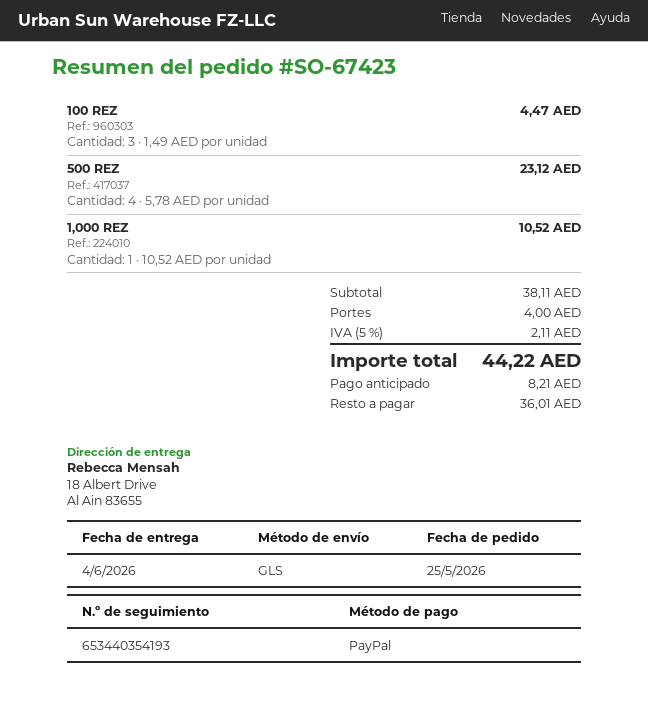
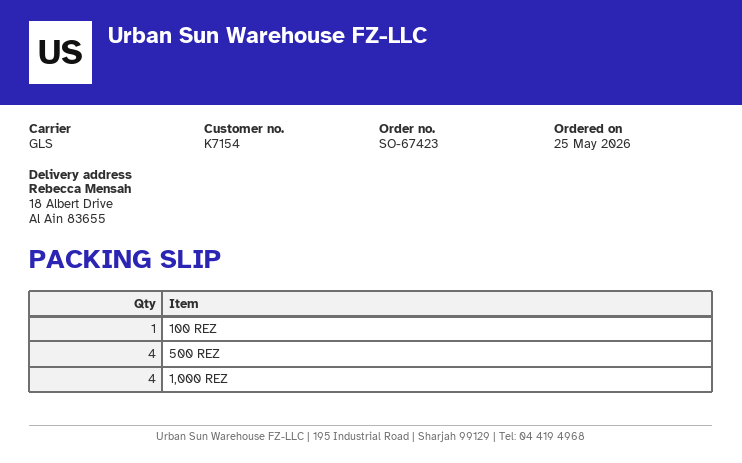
100 REZ: 3 -> 1
1,000 REZ: 1 -> 4

